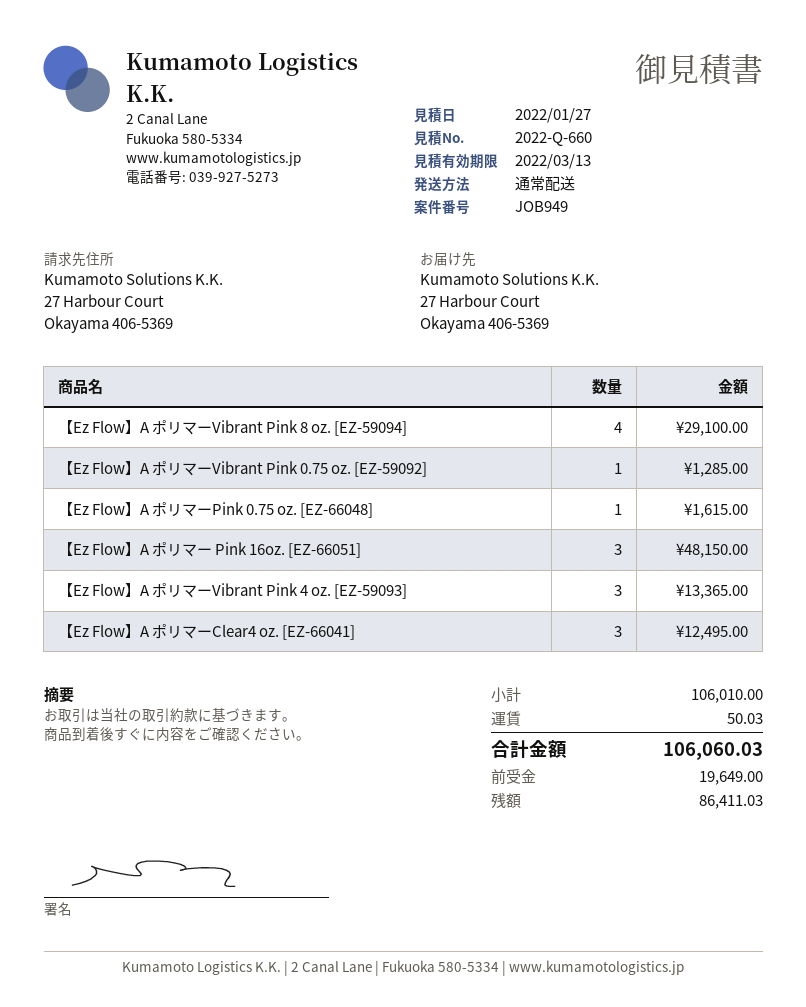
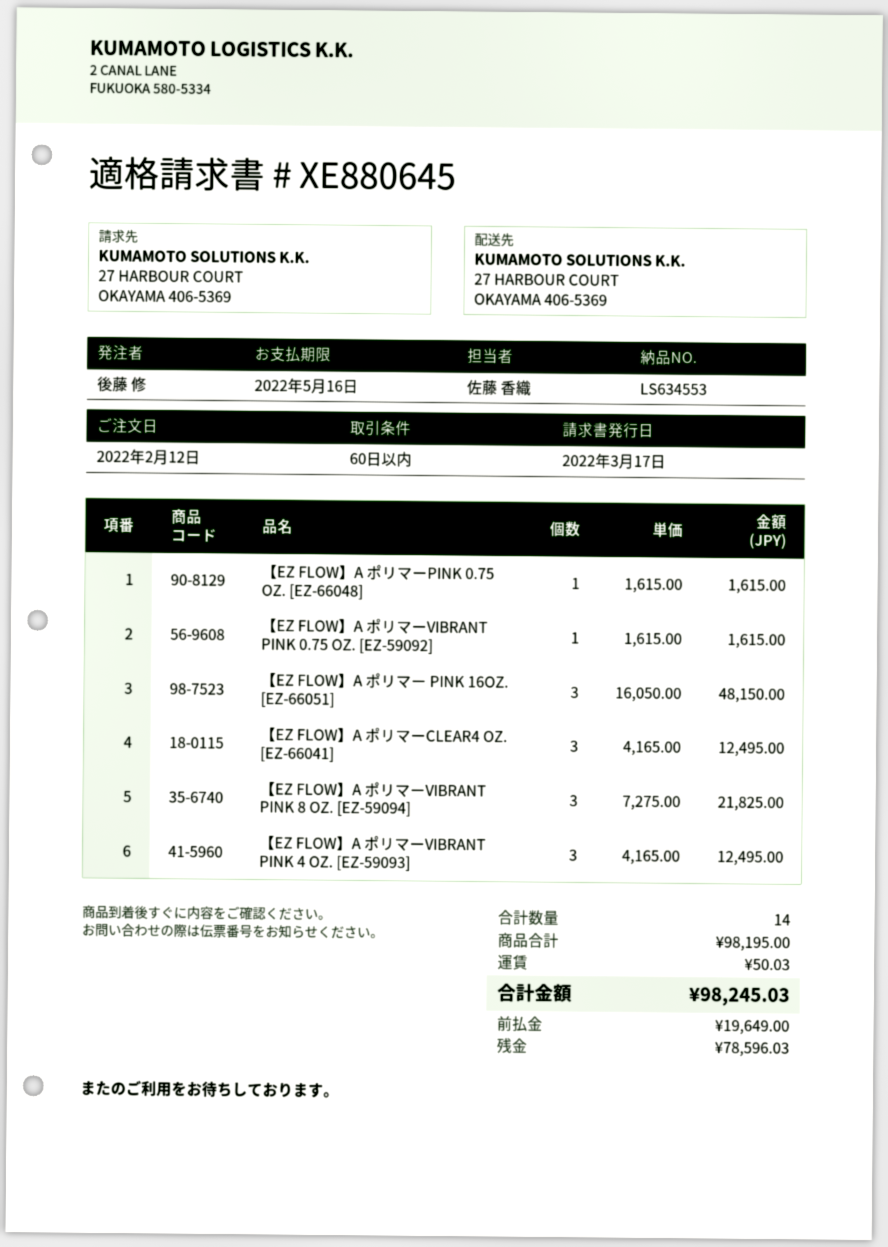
【Ez Flow】A ポリマーVibrant Pink 8 oz. [EZ-59094]: 4 for 29100.00 -> 3 for 21825.00
【Ez Flow】A ポリマーVibrant Pink 0.75 oz. [EZ-59092]: 1 for 1285.00 -> 1 for 1615.00
【Ez Flow】A ポリマーVibrant Pink 4 oz. [EZ-59093]: 3 for 13365.00 -> 3 for 12495.00
subtotal: 106010.00 -> 98195.00
total: 106060.03 -> 98245.03
balance: 86411.03 -> 78596.03

